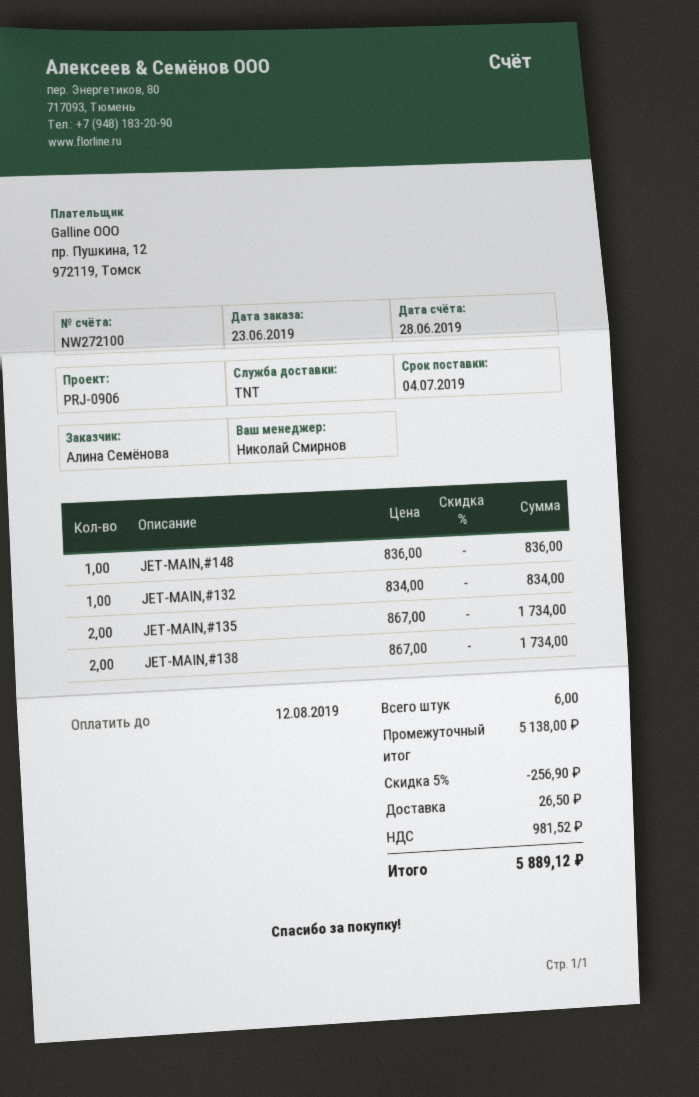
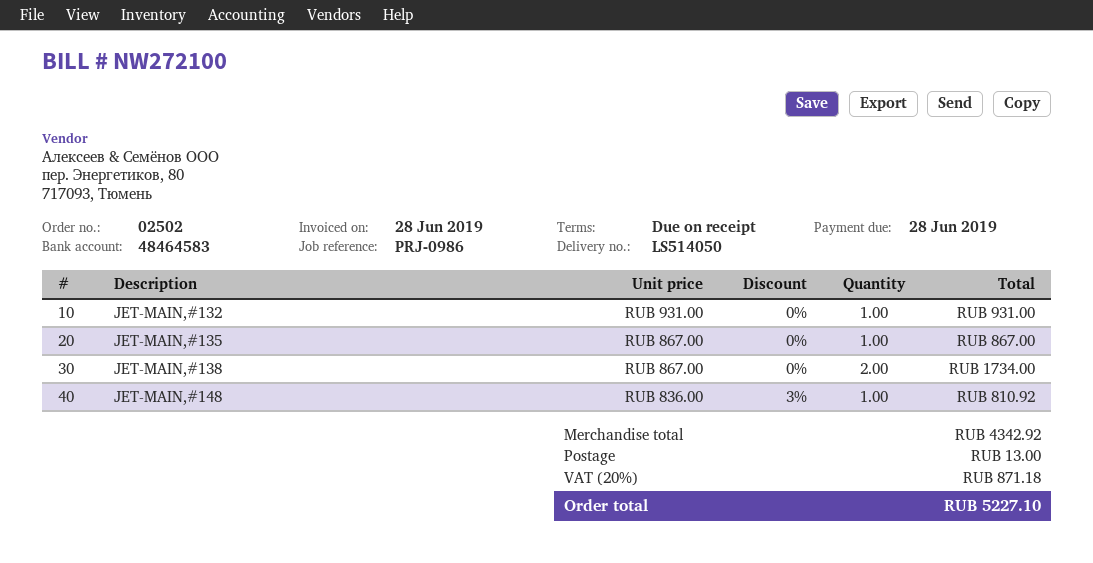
due date: 2019-08-12 -> 2019-06-28
reference: PRJ-0906 -> PRJ-0986
JET-MAIN,#148: 1 x 836.00 = 836.00 -> 1 x 836.00 - 3% = 810.92
JET-MAIN,#132: 1 x 834.00 = 834.00 -> 1 x 931.00 = 931.00
JET-MAIN,#135: 2 x 867.00 = 1734.00 -> 1 x 867.00 = 867.00
subtotal: 5138.00 -> 4342.92
discount: 5% = 256.90 -> none
shipping: 26.50 -> 13.00
tax: 981.52 -> 871.18
total: 5889.12 -> 5227.10

